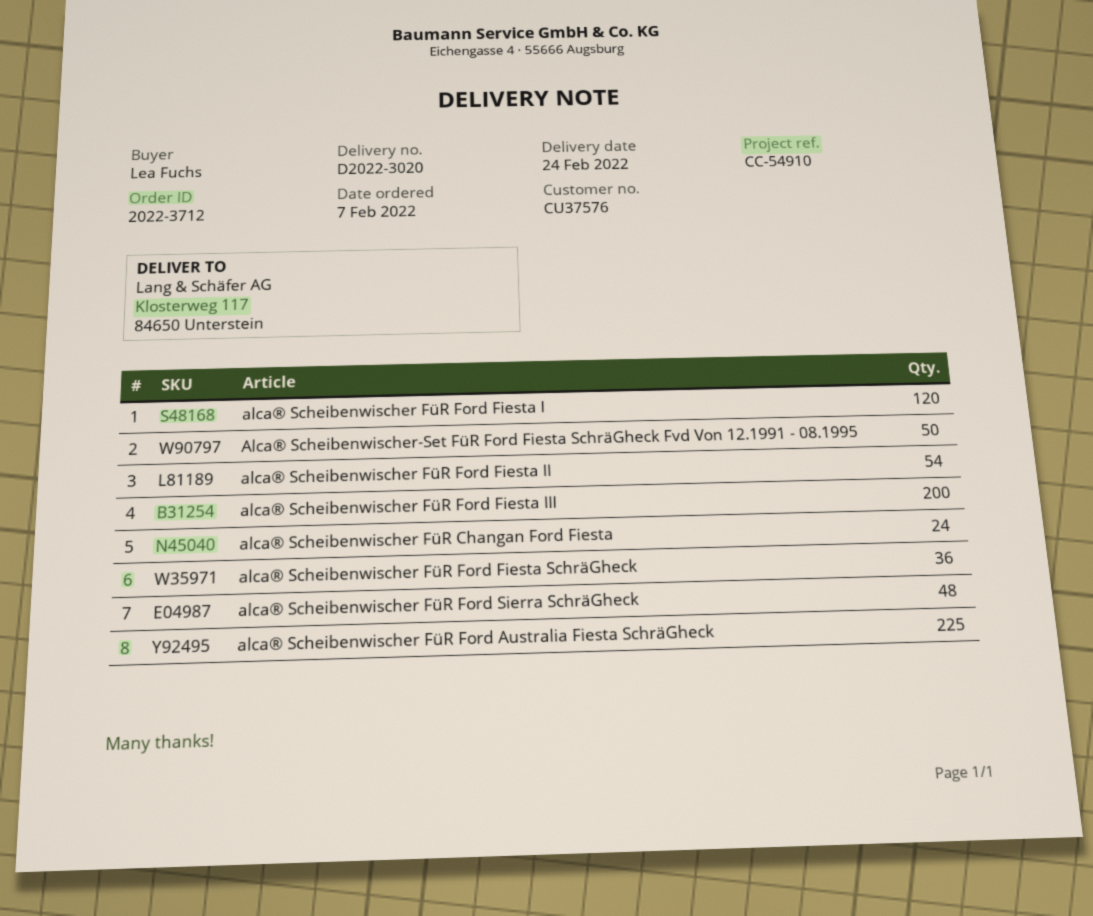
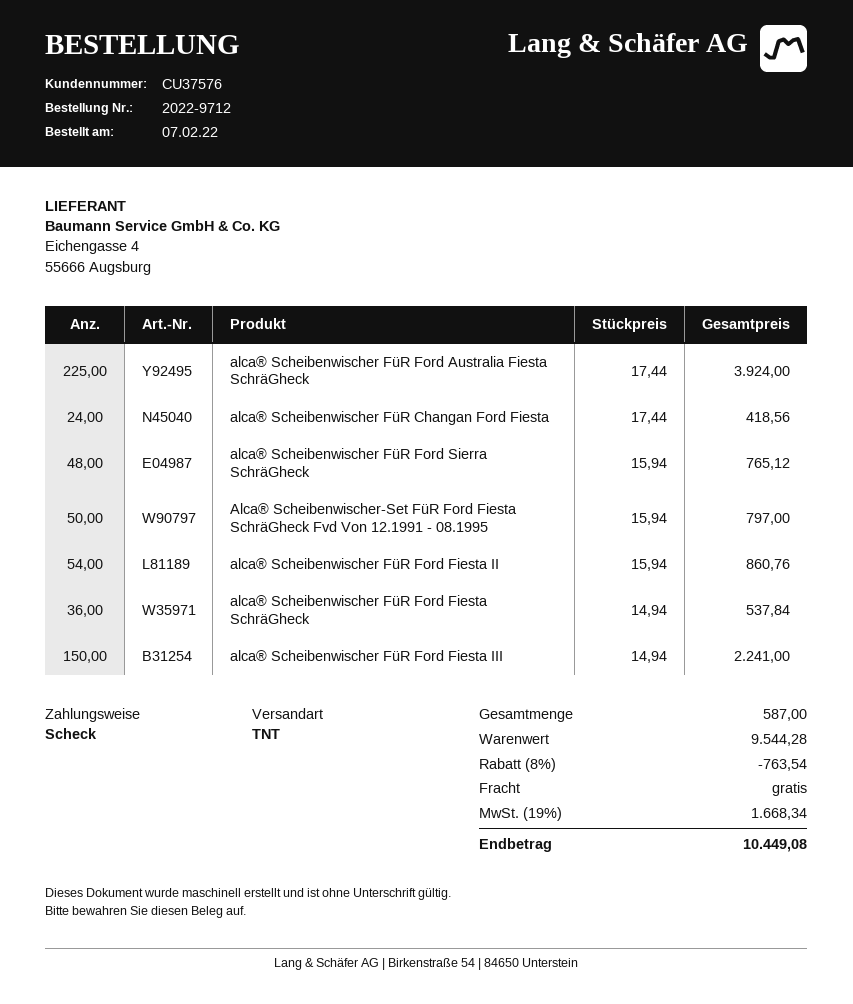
order number: 2022-3712 -> 2022-9712
alca® Scheibenwischer FüR Ford Fiesta I: 120 -> none
alca® Scheibenwischer FüR Ford Fiesta III: 200 -> 150

